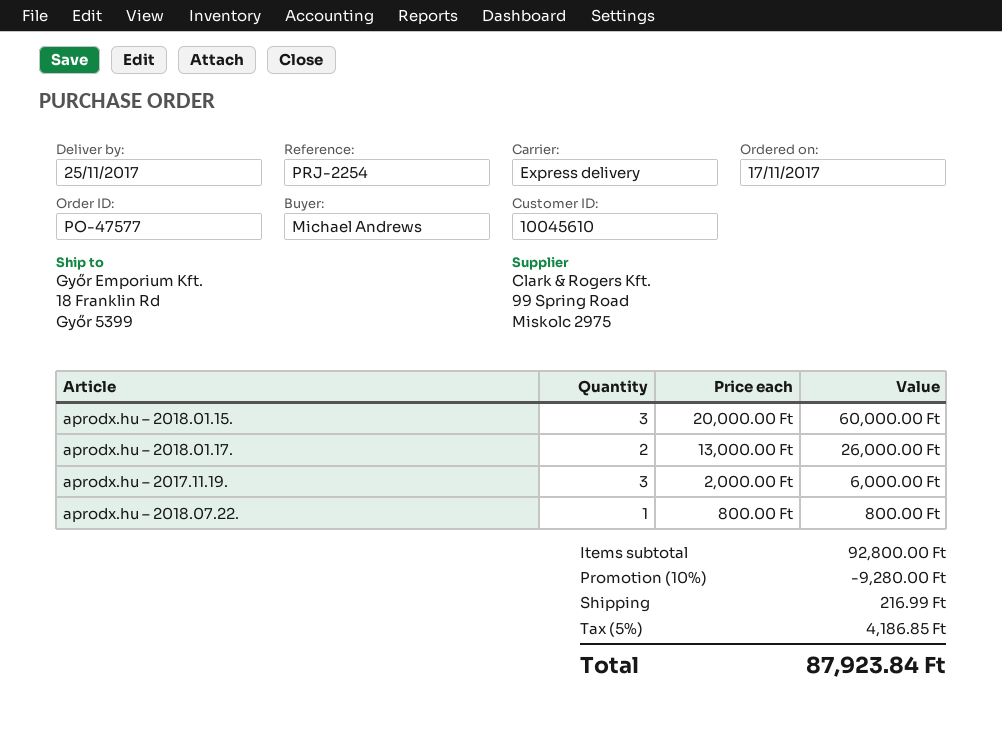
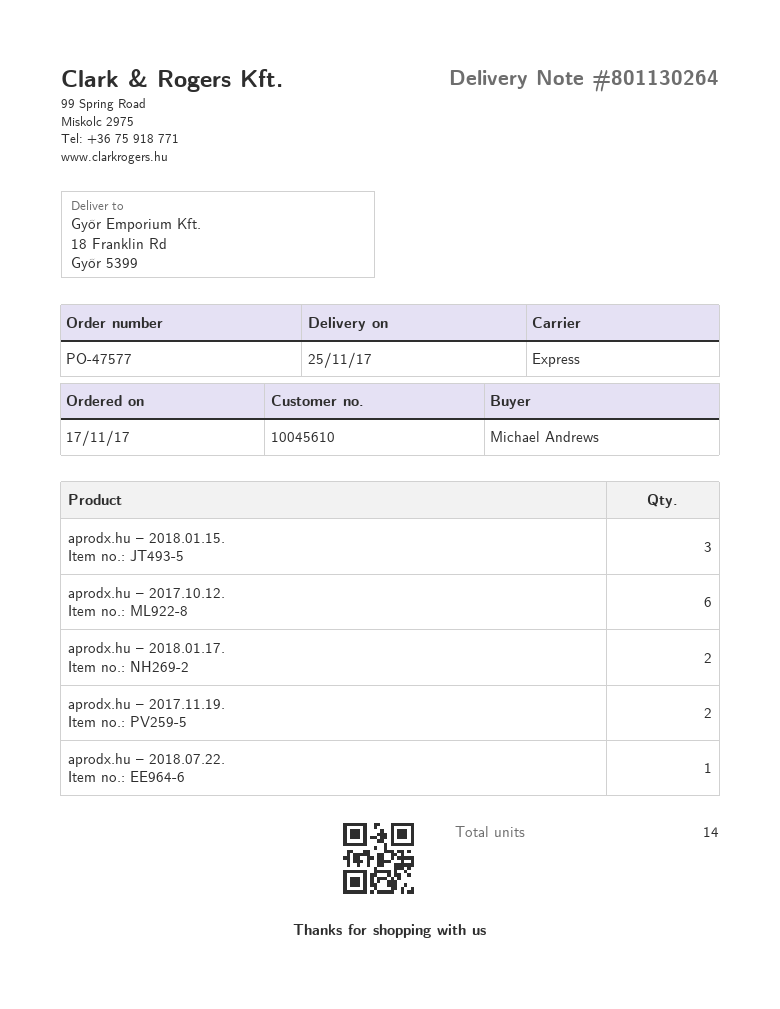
aprodx.hu – 2017.11.19.: 3 -> 2
aprodx.hu – 2017.10.12.: none -> 6

